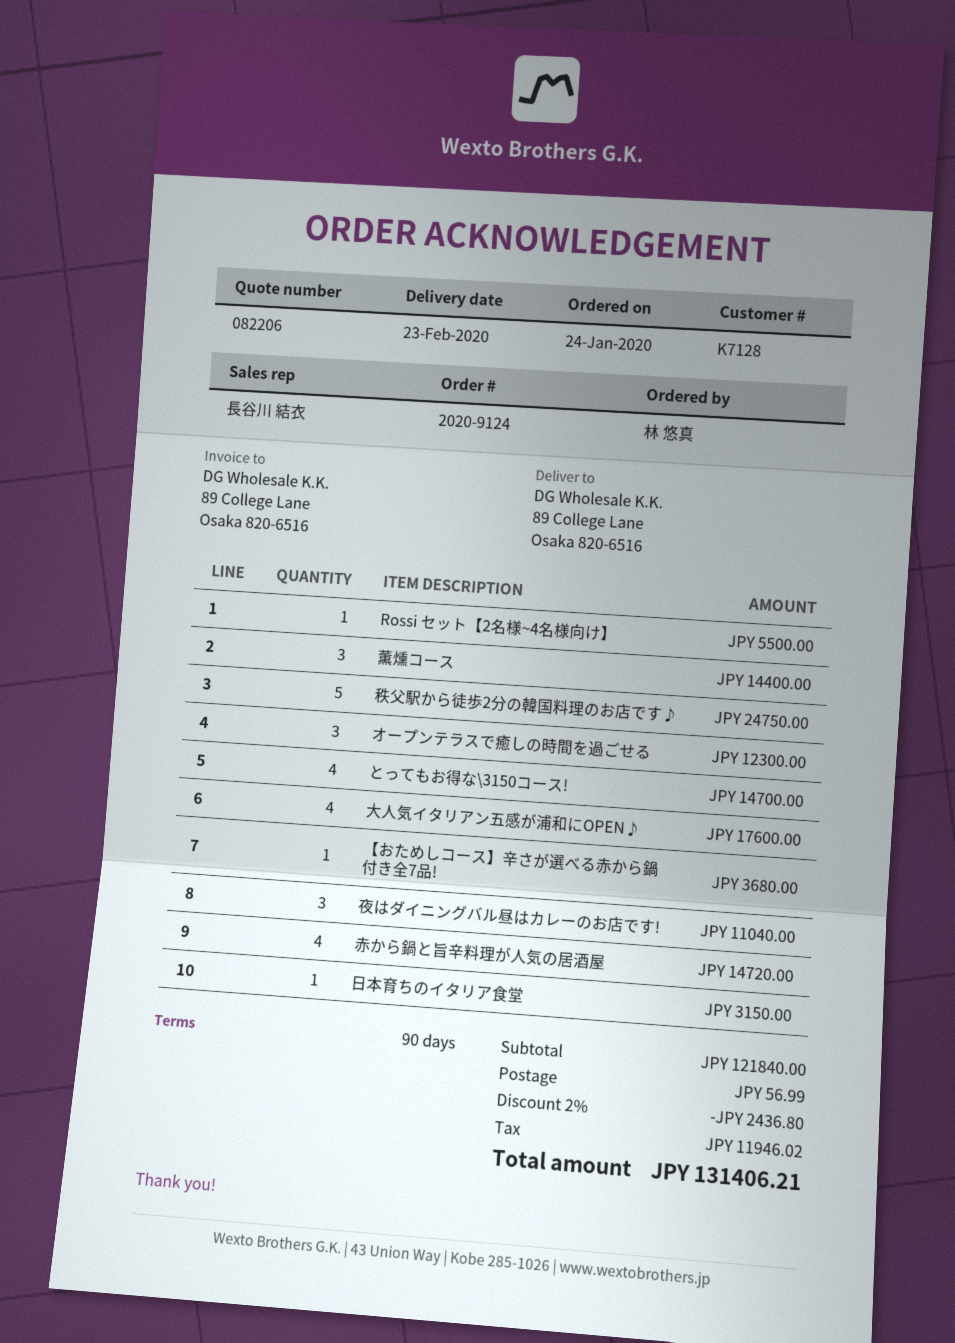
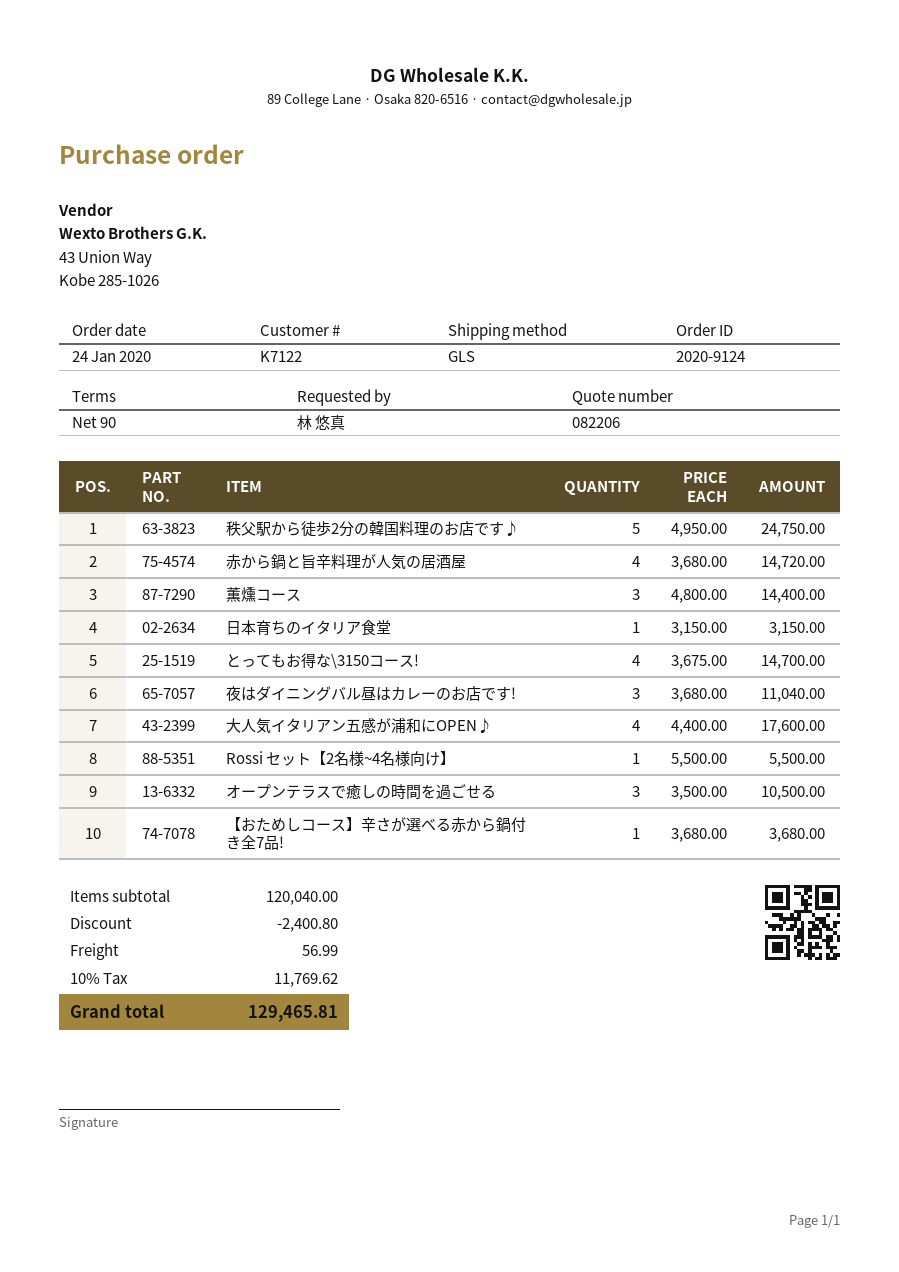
customer number: K7128 -> K7122
オープンテラスで癒しの時間を過ごせる: 3 for 12300.00 -> 3 for 10500.00
subtotal: 121840.00 -> 120040.00
discount: 2436.80 -> 2400.80
tax: 11946.02 -> 11769.62
total: 131406.21 -> 129465.81

